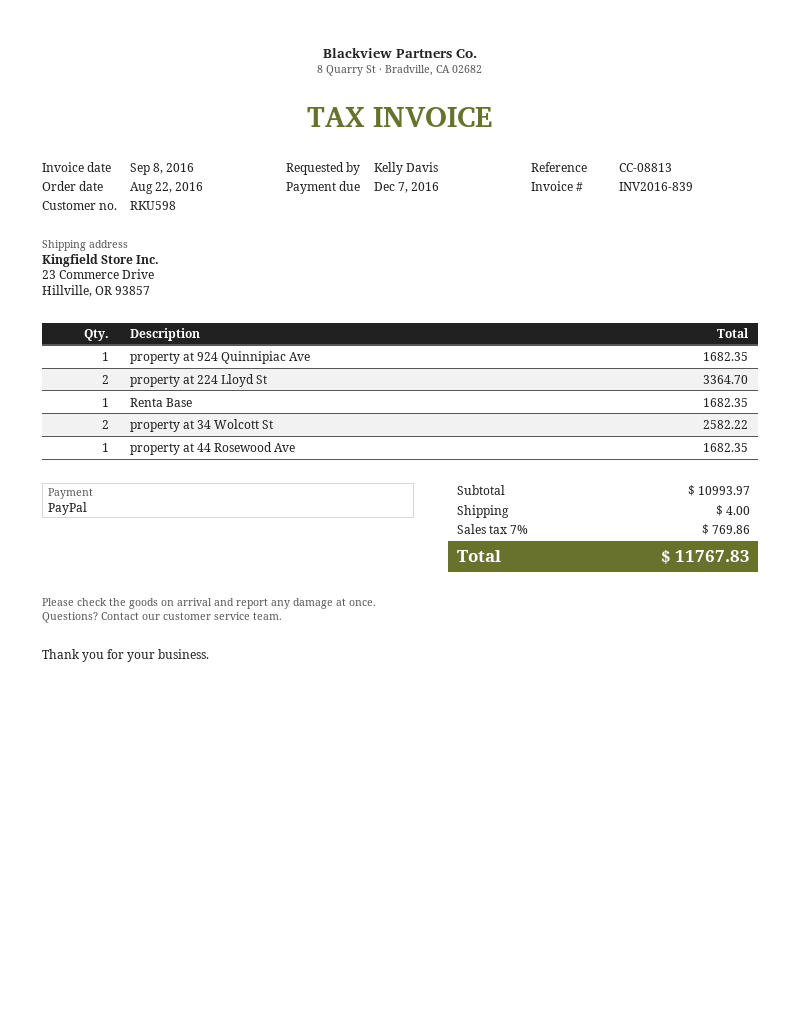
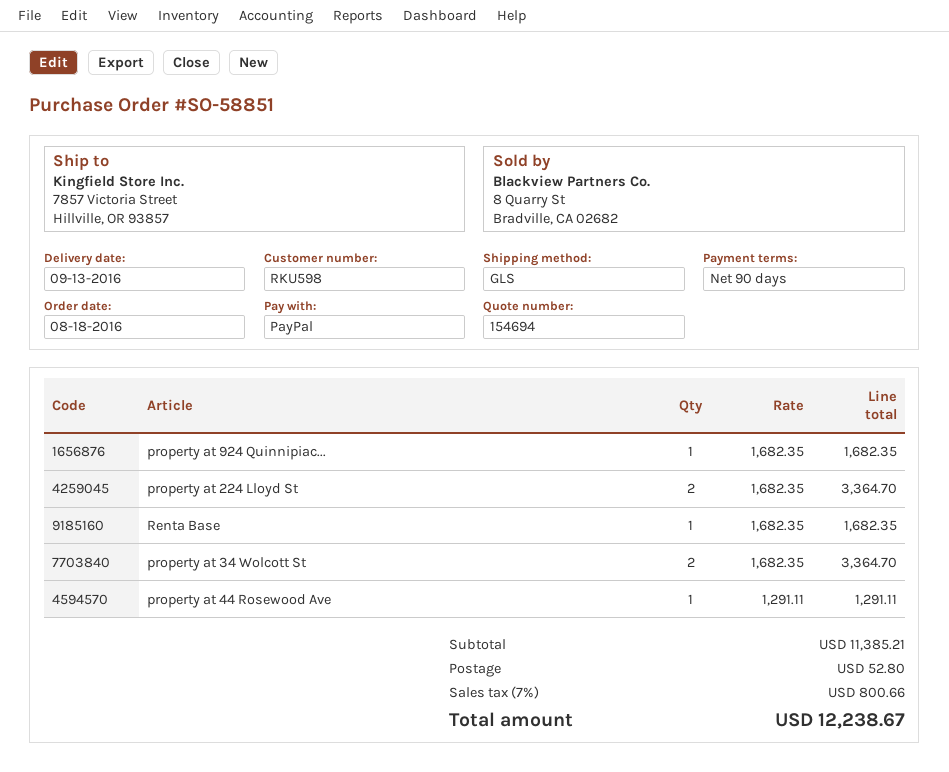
order date: 2016-08-22 -> 2016-08-18
ship to: 23 Commerce Drive, Hillville, OR 93857 -> 7857 Victoria Street, Hillville, OR 93857
property at 34 Wolcott St: 2 for 2582.22 -> 2 for 3364.70
property at 44 Rosewood Ave: 1 for 1682.35 -> 1 for 1291.11
subtotal: 10993.97 -> 11385.21
shipping: 4.00 -> 52.80
tax: 7% = 769.86 -> 7% = 800.66
total: 11767.83 -> 12238.67

